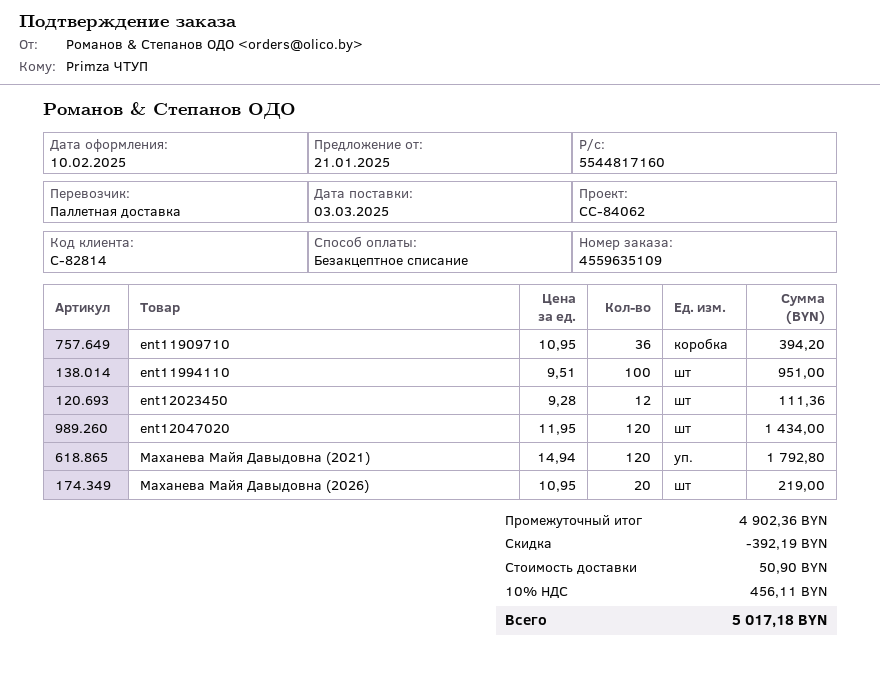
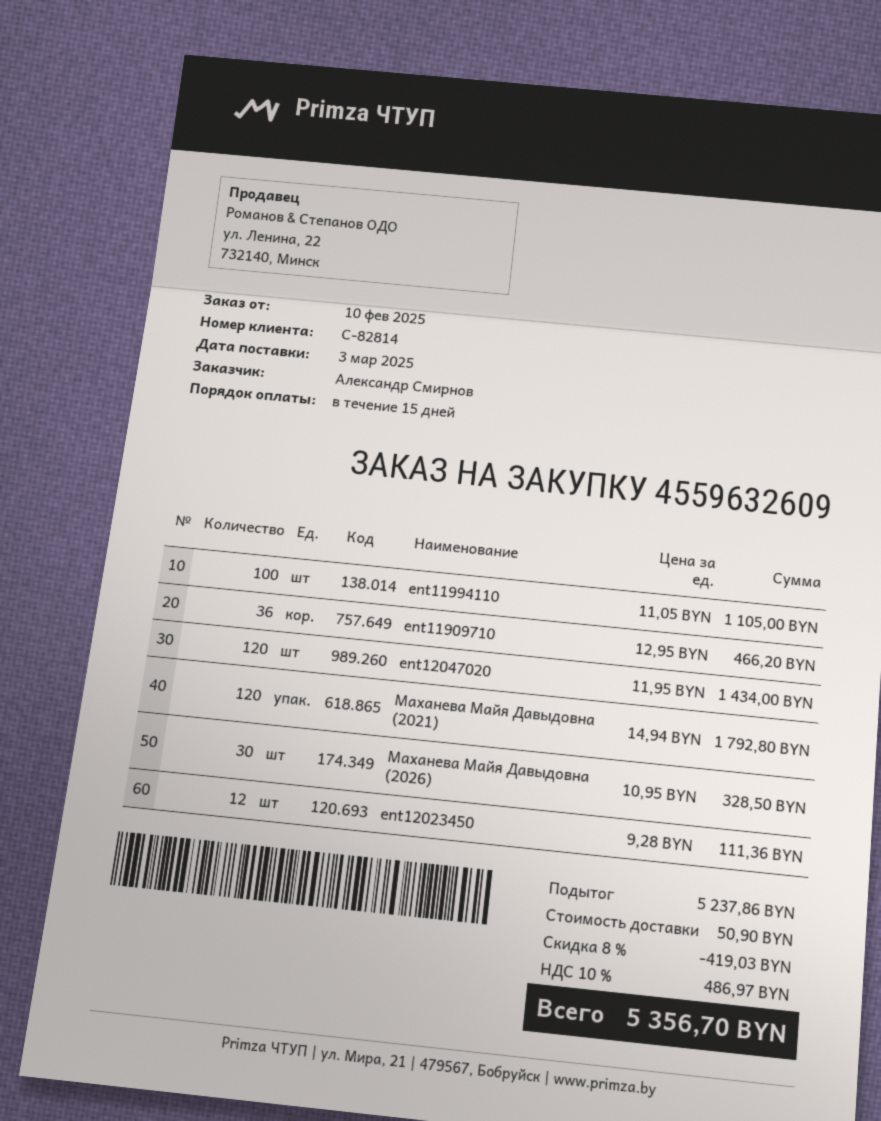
order number: 4559635109 -> 4559632609
ent11909710: 36 x 10.95 = 394.20 -> 36 x 12.95 = 466.20
ent11994110: 100 x 9.51 = 951.00 -> 100 x 11.05 = 1105.00
Маханева Майя Давыдовна (2026): 20 x 10.95 = 219.00 -> 30 x 10.95 = 328.50
subtotal: 4902.36 -> 5237.86
discount: 392.19 -> 419.03
tax: 10% = 456.11 -> 10% = 486.97
total: 5017.18 -> 5356.70

